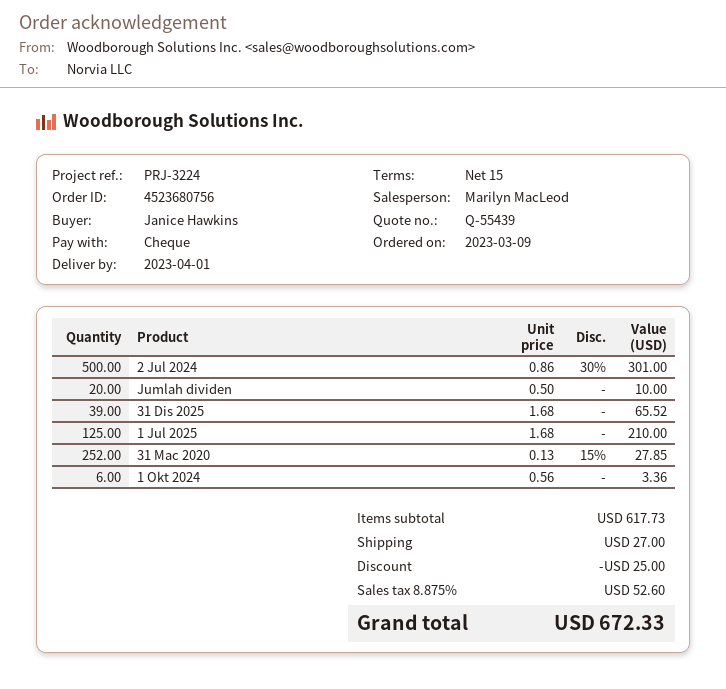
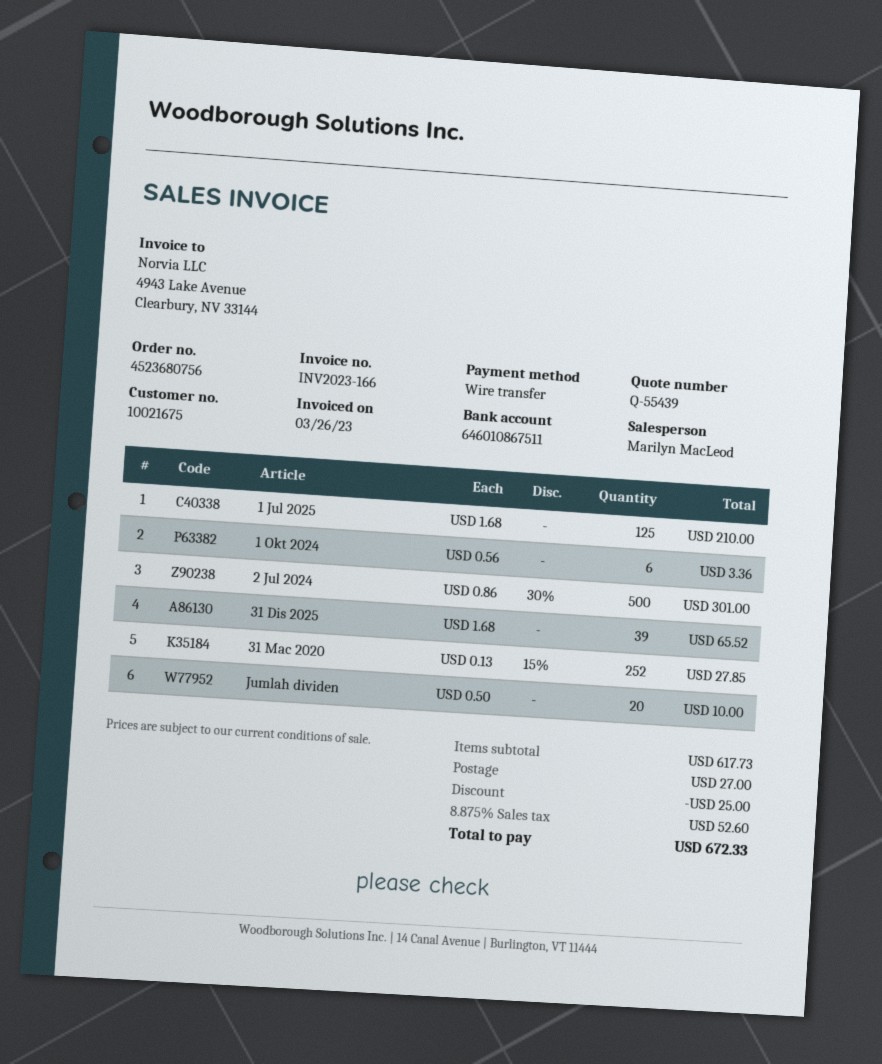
payment method: cheque -> bank transfer

